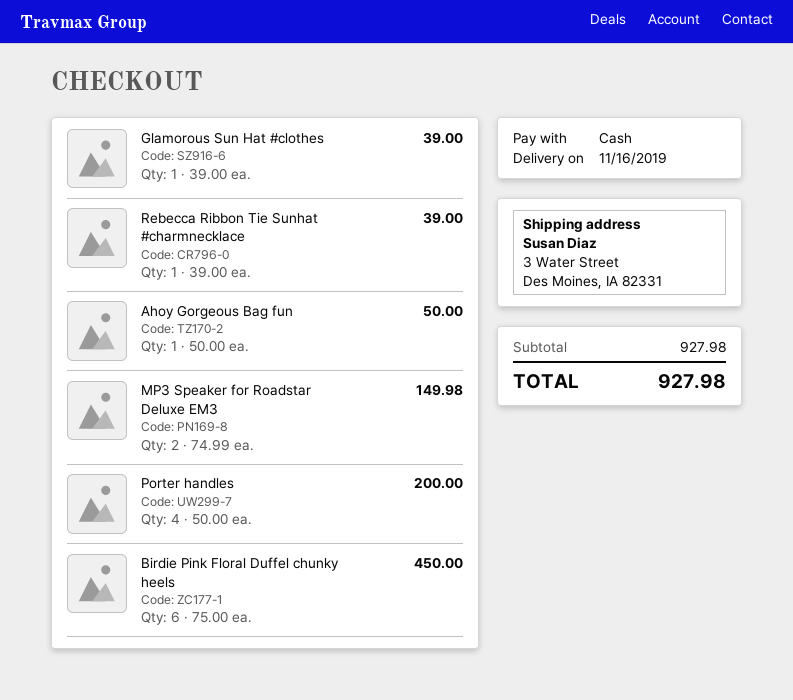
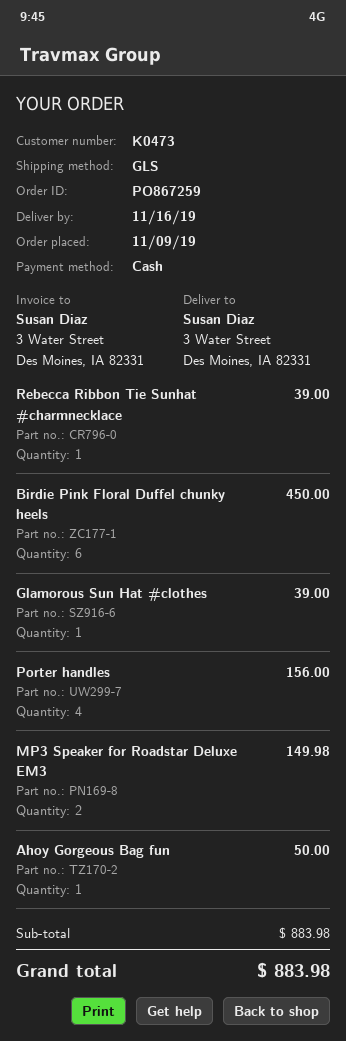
Porter handles: 4 for 200.00 -> 4 for 156.00
subtotal: 927.98 -> 883.98
total: 927.98 -> 883.98

